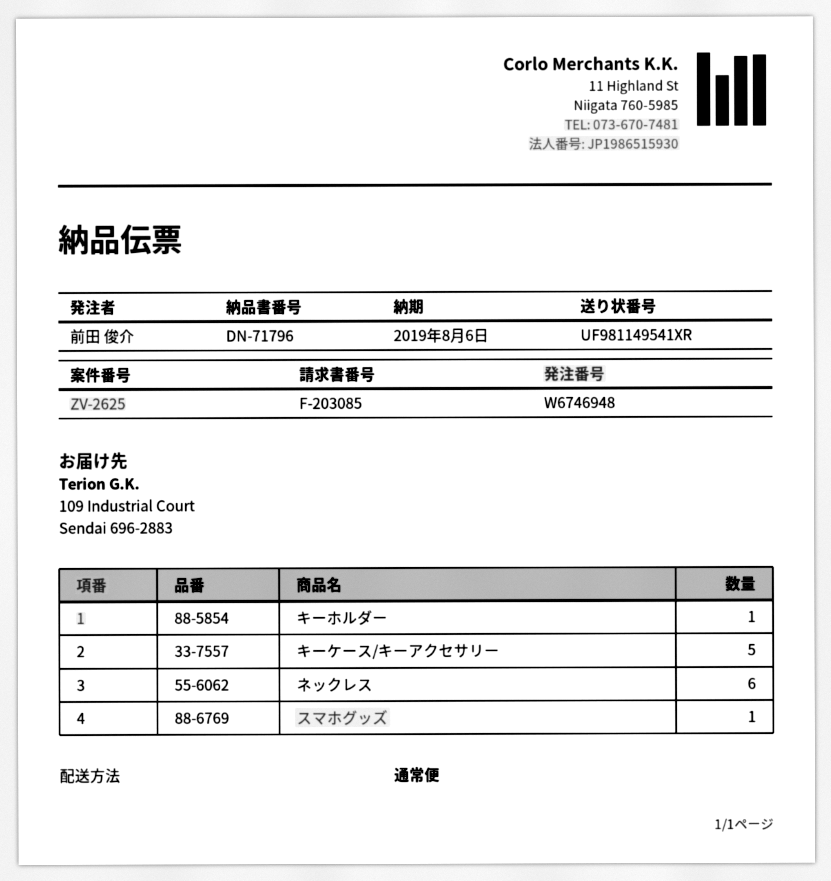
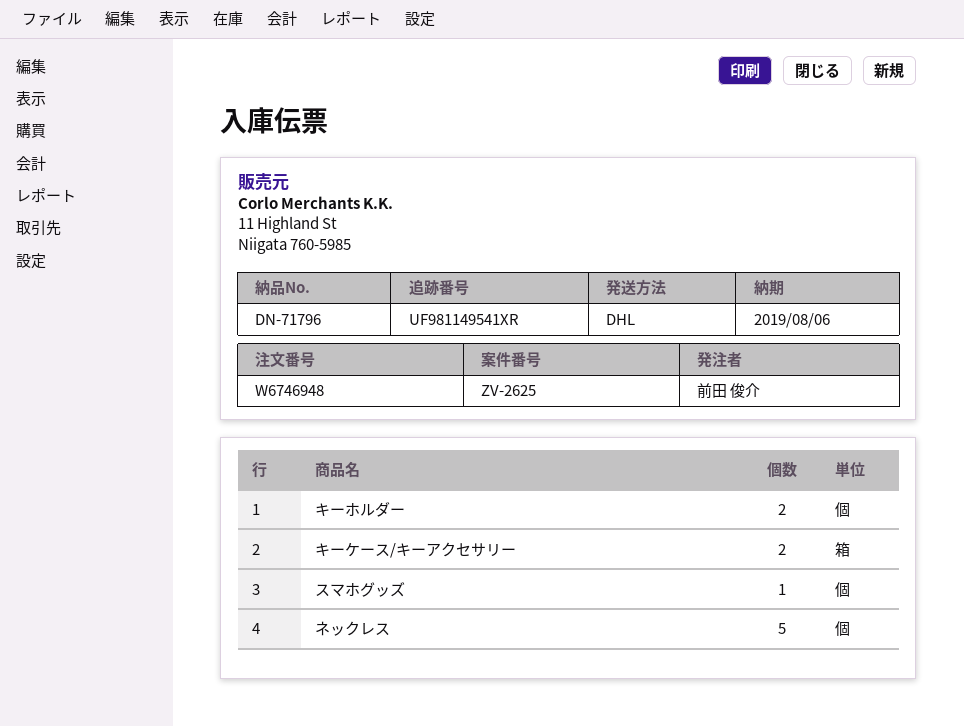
shipping method: standard -> DHL
キーホルダー: 1 -> 2
キーケース/キーアクセサリー: 5 -> 2
ネックレス: 6 -> 5

